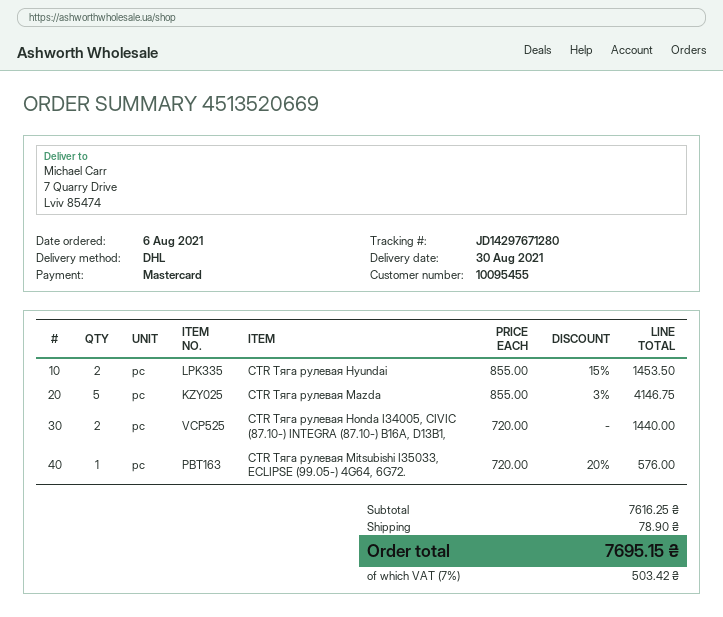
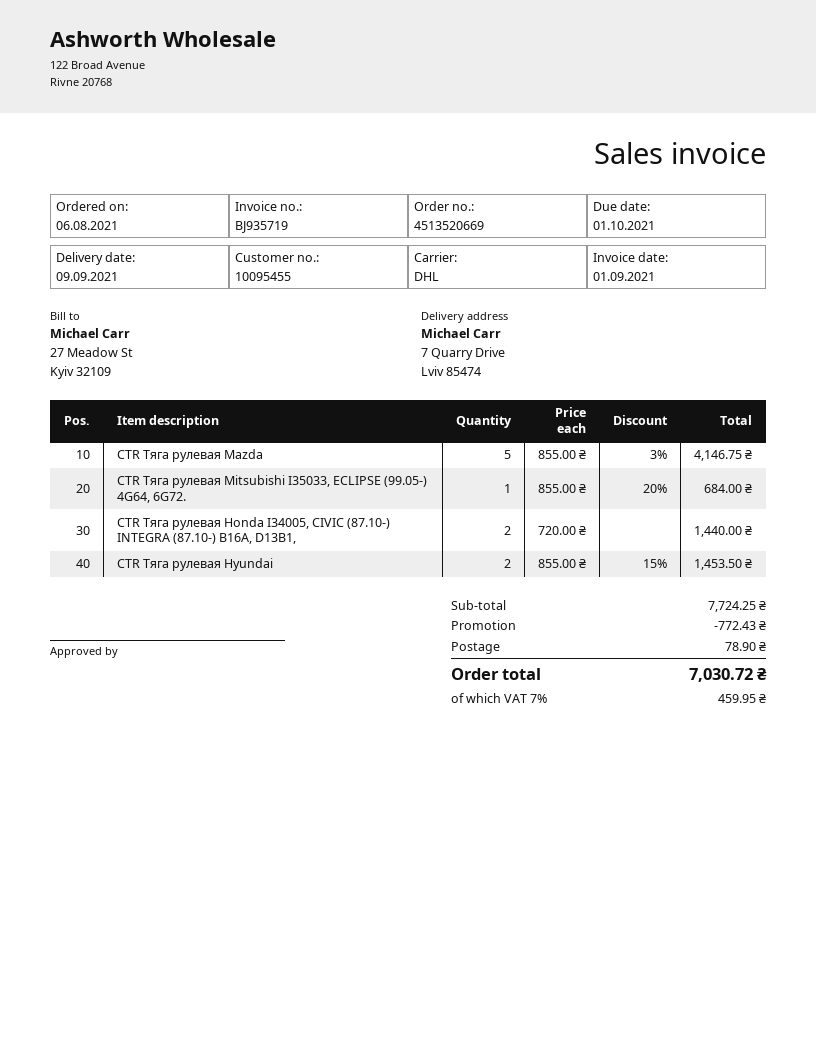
delivery date: 2021-08-30 -> 2021-09-09
CTR Тяга рулевая Mitsubishi I35033, ECLIPSE (99.05-) 4G64, 6G72.: 1 x 720.00 - 20% = 576.00 -> 1 x 855.00 - 20% = 684.00
subtotal: 7616.25 -> 7724.25
discount: none -> 772.43
tax: 7% = 503.42 -> 7% = 459.95
total: 7695.15 -> 7030.72

